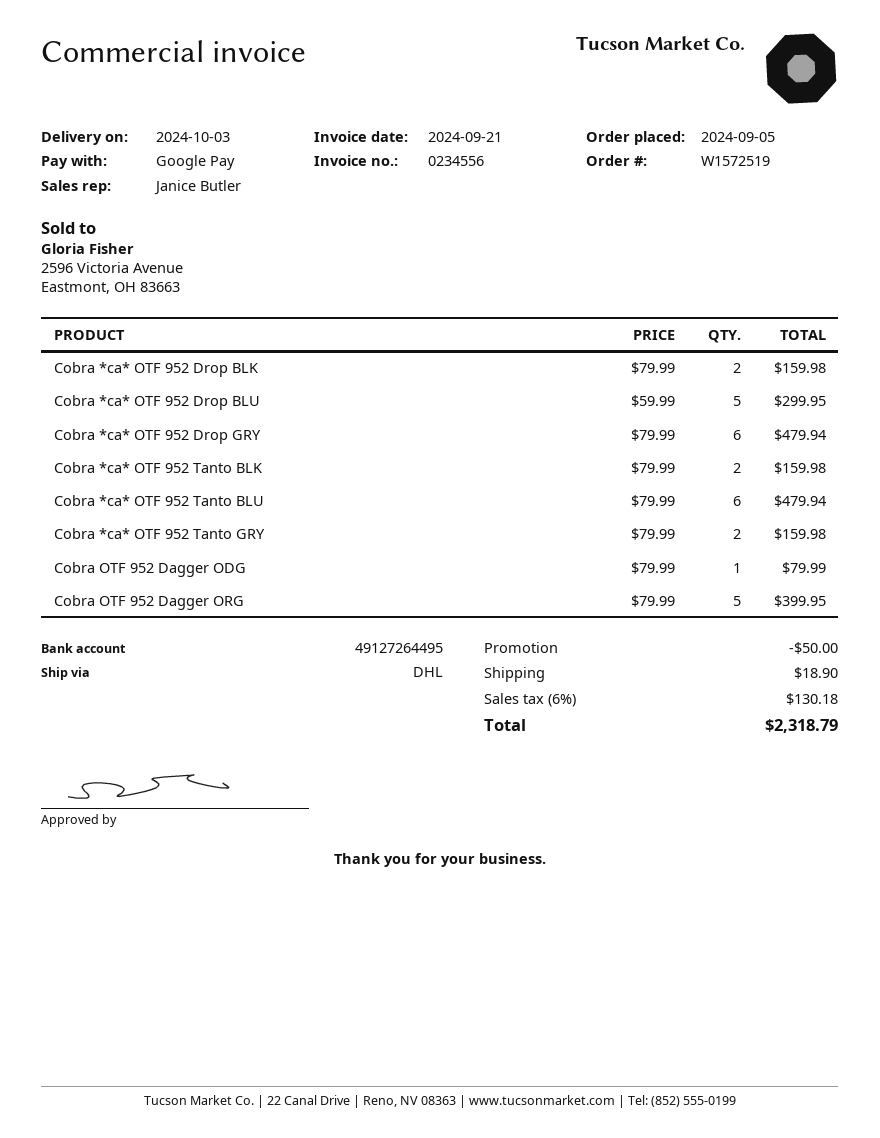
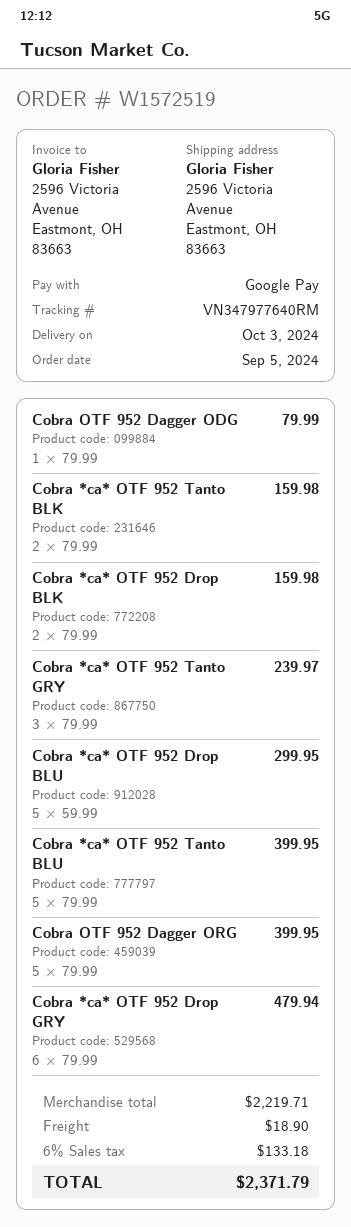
Cobra *ca* OTF 952 Tanto BLU: 6 x 79.99 = 479.94 -> 5 x 79.99 = 399.95
Cobra *ca* OTF 952 Tanto GRY: 2 x 79.99 = 159.98 -> 3 x 79.99 = 239.97
discount: 50.00 -> none
tax: 6% = 130.18 -> 6% = 133.18
total: 2318.79 -> 2371.79

